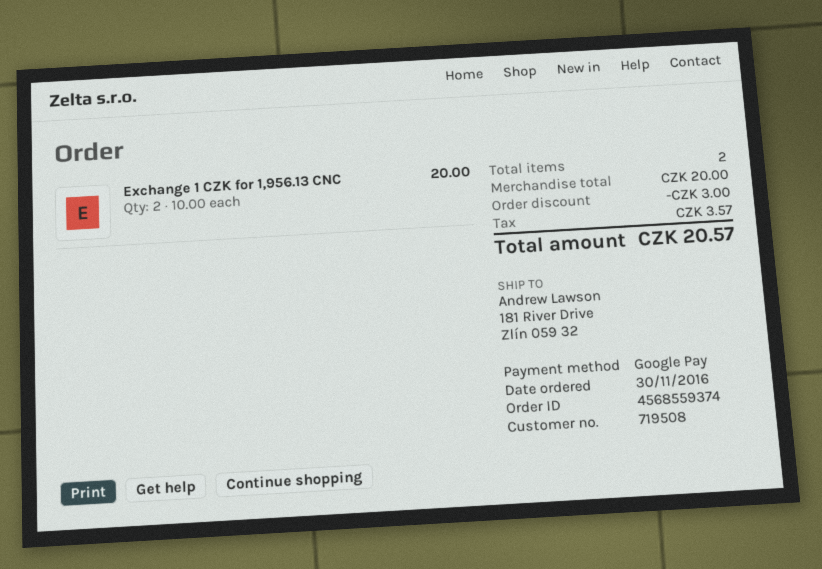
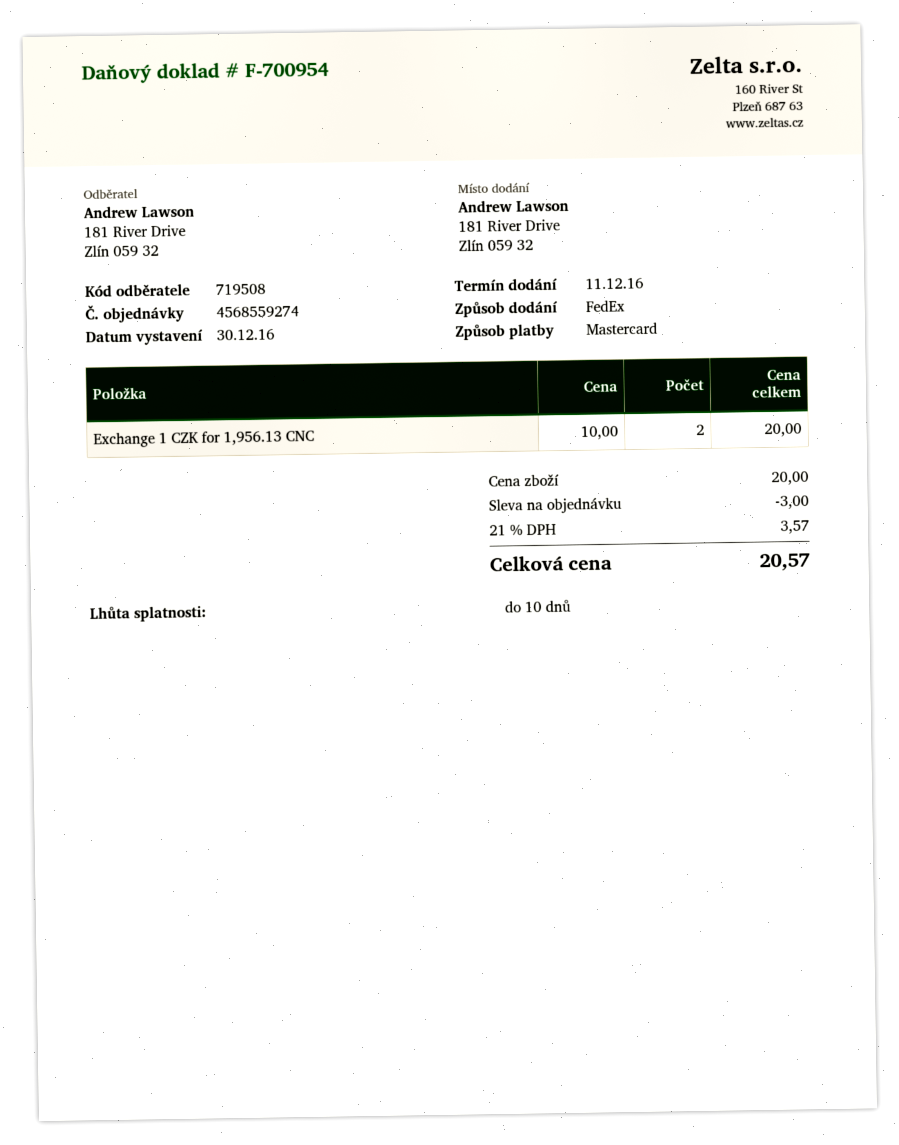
order number: 4568559374 -> 4568559274
payment method: Google Pay -> Mastercard

